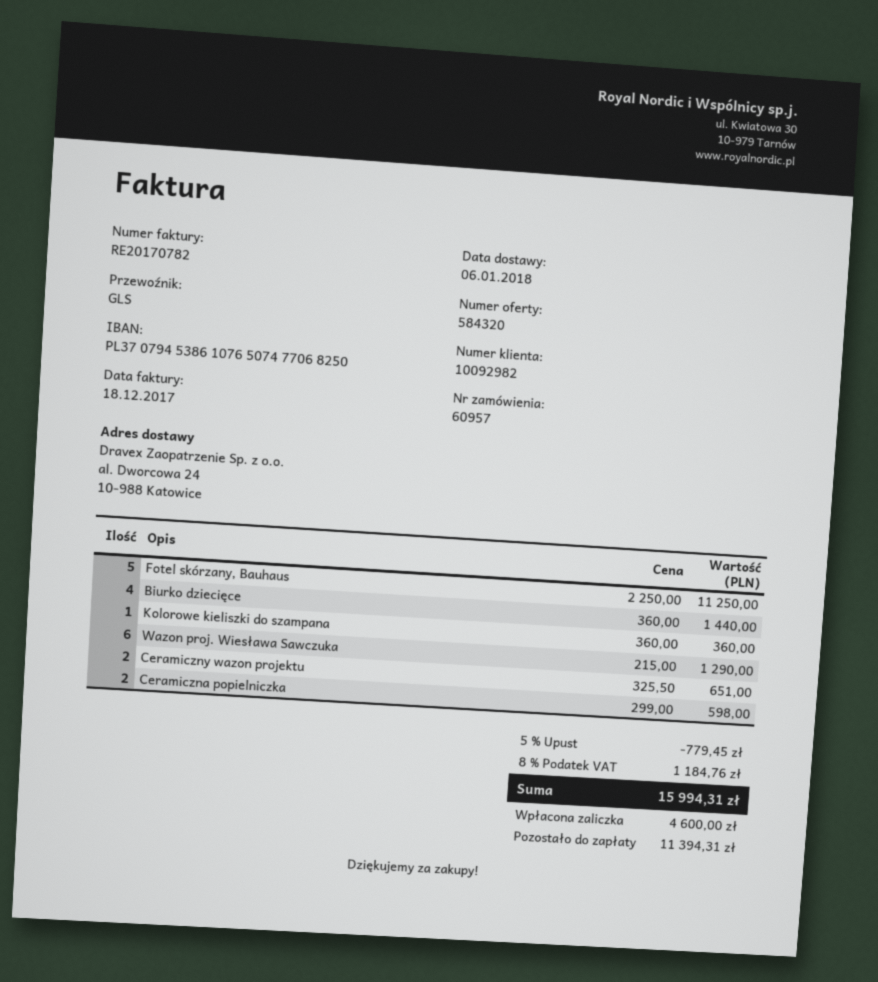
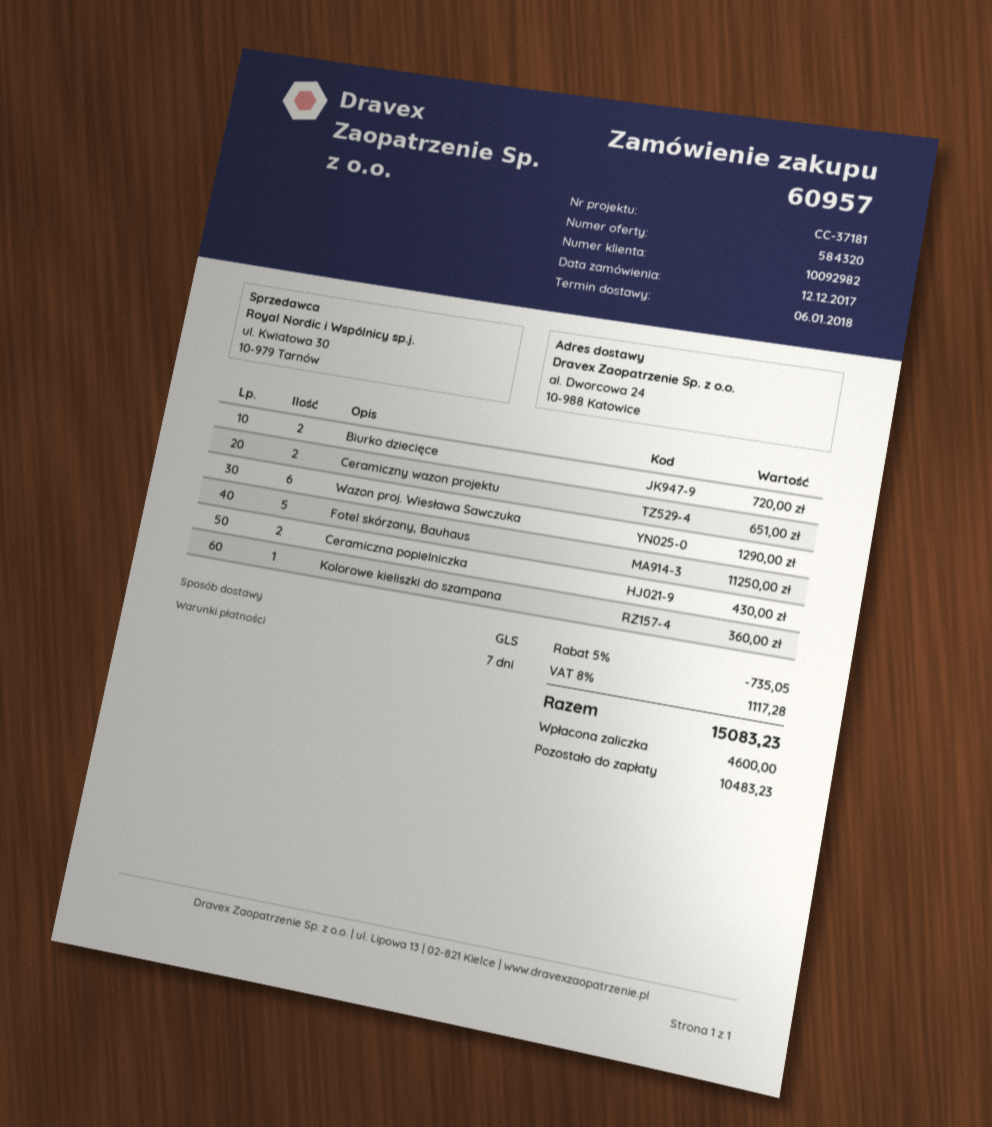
Biurko dziecięce: 4 for 1440.00 -> 2 for 720.00
Ceramiczna popielniczka: 2 for 598.00 -> 2 for 430.00
discount: 5% = 779.45 -> 5% = 735.05
tax: 8% = 1184.76 -> 8% = 1117.28
total: 15994.31 -> 15083.23
balance: 11394.31 -> 10483.23

